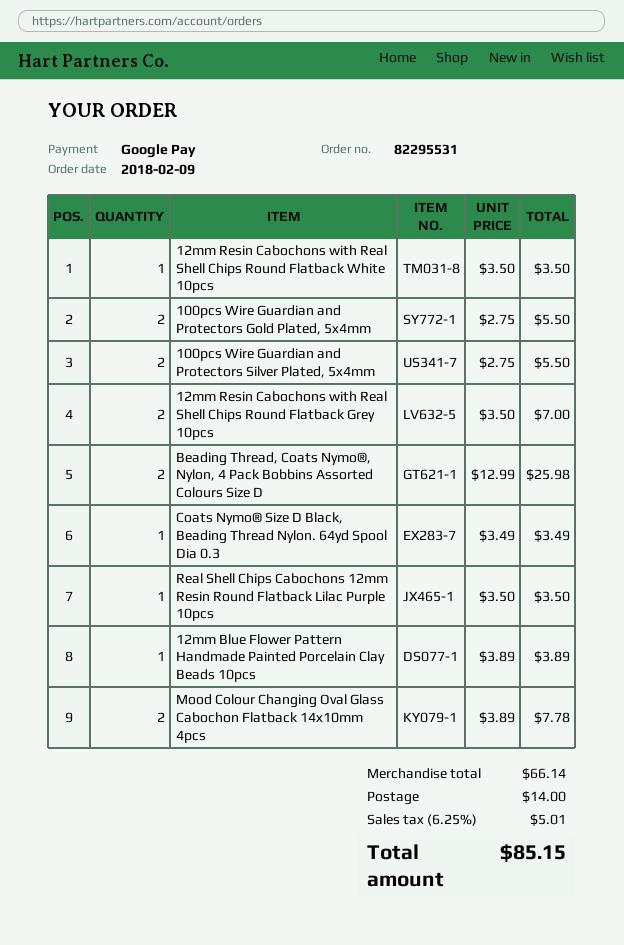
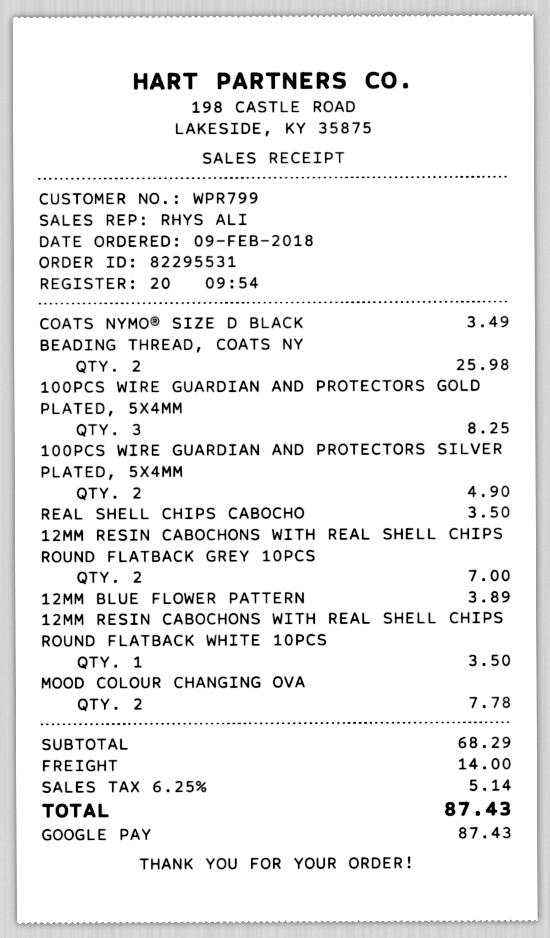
100pcs Wire Guardian and Protectors Gold Plated, 5x4mm: 2 for 5.50 -> 3 for 8.25
100pcs Wire Guardian and Protectors Silver Plated, 5x4mm: 2 for 5.50 -> 2 for 4.90
subtotal: 66.14 -> 68.29
tax: 6.25% = 5.01 -> 6.25% = 5.14
total: 85.15 -> 87.43

